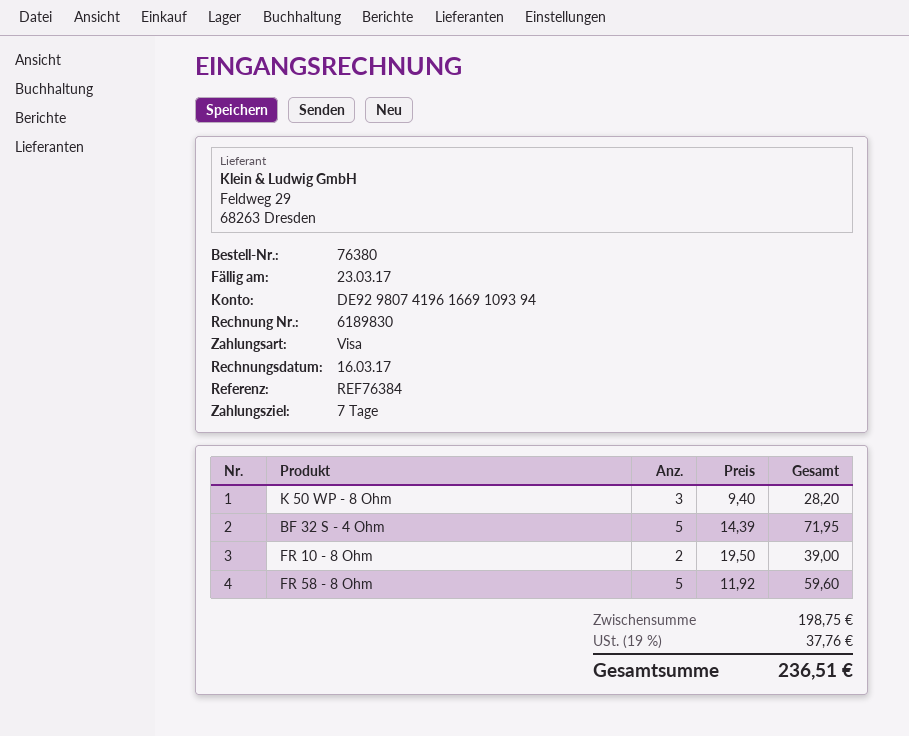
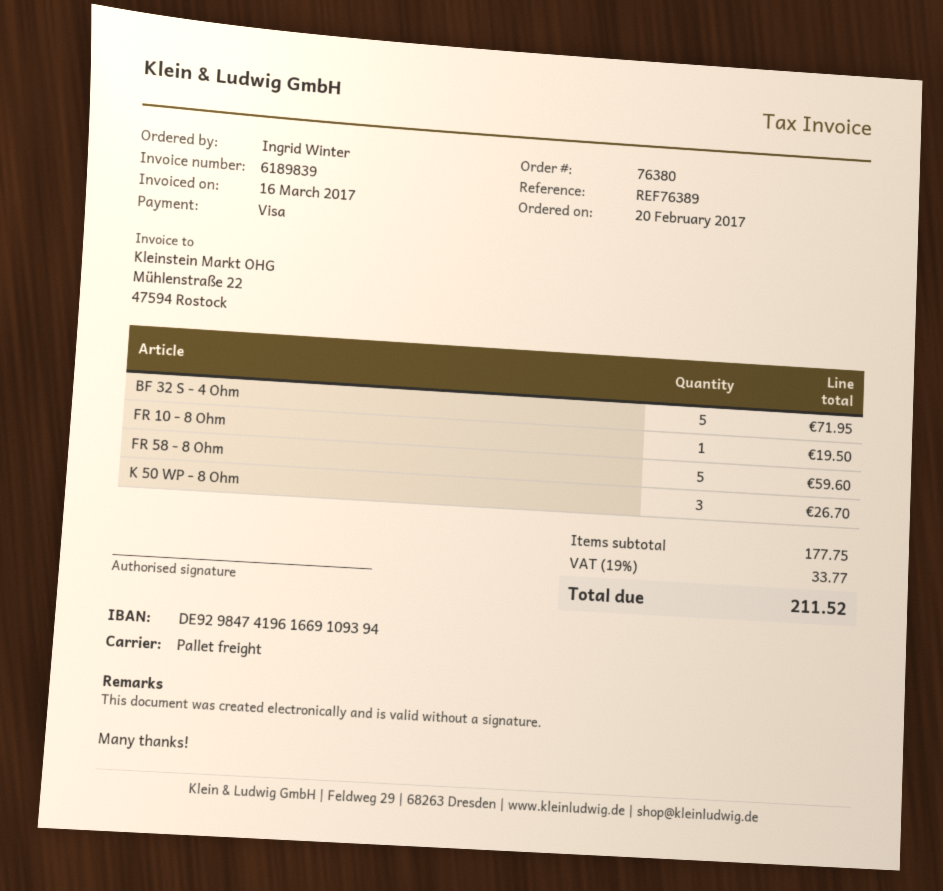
invoice number: 6189830 -> 6189839
reference: REF76384 -> REF76389
bank account: DE92980741961669109394 -> DE92984741961669109394
K 50 WP - 8 Ohm: 3 for 28.20 -> 3 for 26.70
FR 10 - 8 Ohm: 2 for 39.00 -> 1 for 19.50
subtotal: 198.75 -> 177.75
tax: 19% = 37.76 -> 19% = 33.77
total: 236.51 -> 211.52

